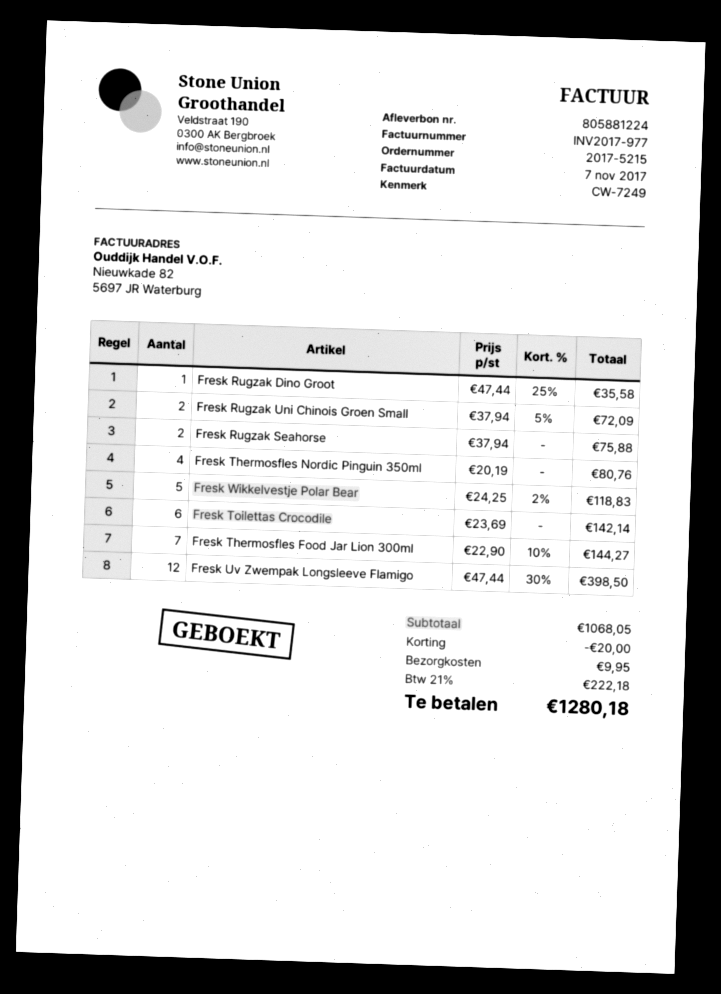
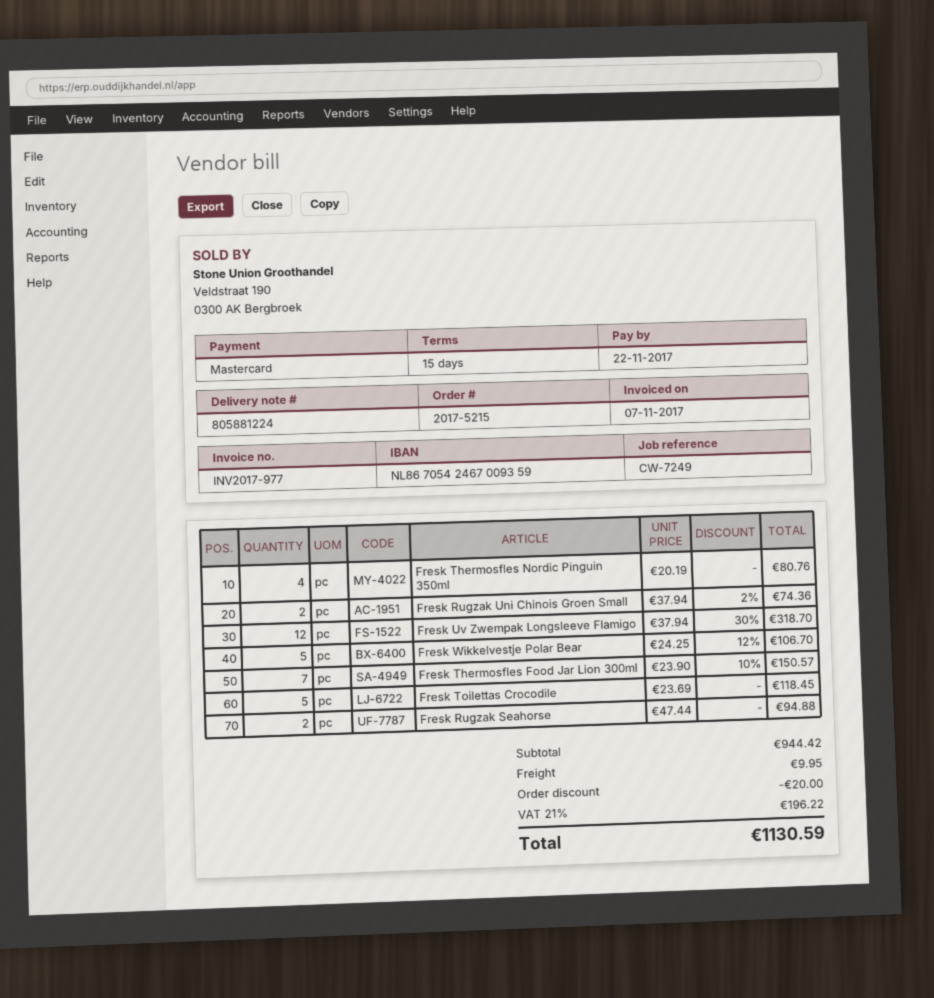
Fresk Rugzak Dino Groot: 1 x 47.44 - 25% = 35.58 -> none
Fresk Rugzak Uni Chinois Groen Small: 2 x 37.94 - 5% = 72.09 -> 2 x 37.94 - 2% = 74.36
Fresk Rugzak Seahorse: 2 x 37.94 = 75.88 -> 2 x 47.44 = 94.88
Fresk Wikkelvestje Polar Bear: 5 x 24.25 - 2% = 118.83 -> 5 x 24.25 - 12% = 106.70
Fresk Toilettas Crocodile: 6 x 23.69 = 142.14 -> 5 x 23.69 = 118.45
Fresk Thermosfles Food Jar Lion 300ml: 7 x 22.90 - 10% = 144.27 -> 7 x 23.90 - 10% = 150.57
Fresk Uv Zwempak Longsleeve Flamigo: 12 x 47.44 - 30% = 398.50 -> 12 x 37.94 - 30% = 318.70
subtotal: 1068.05 -> 944.42
tax: 21% = 222.18 -> 21% = 196.22
total: 1280.18 -> 1130.59

